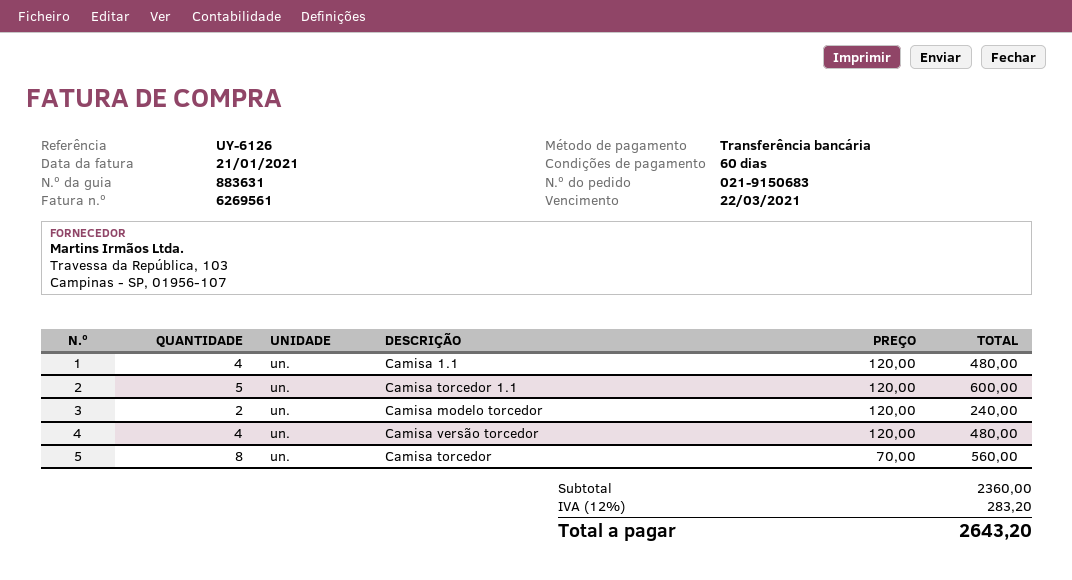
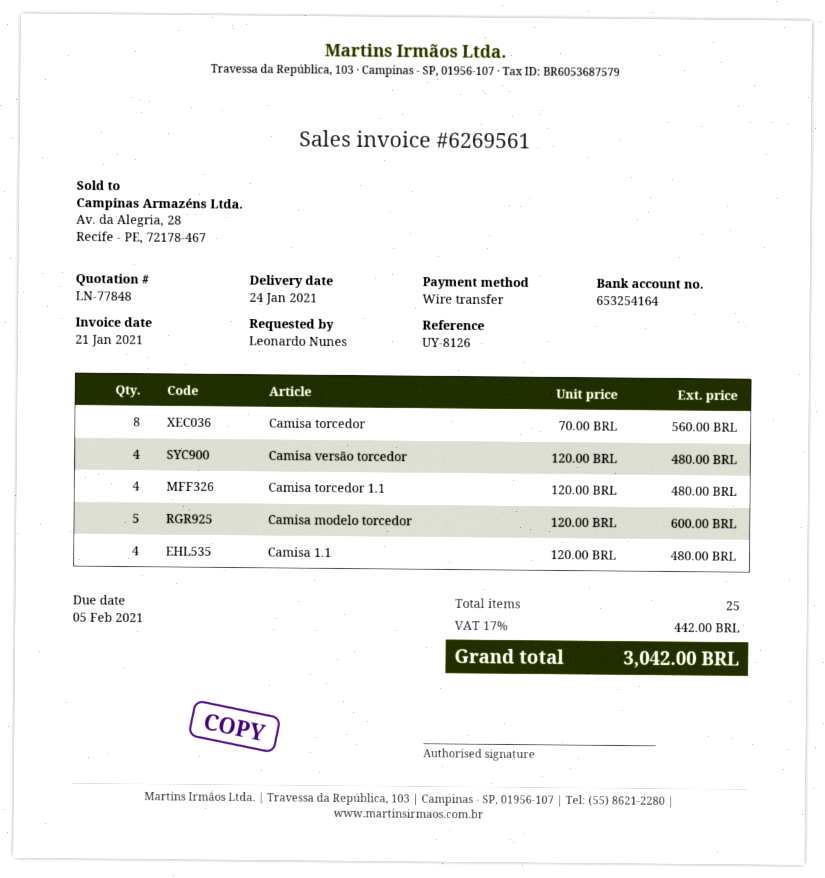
due date: 2021-03-22 -> 2021-02-05
reference: UY-6126 -> UY-8126
Camisa torcedor 1.1: 5 x 120.00 = 600.00 -> 4 x 120.00 = 480.00
Camisa modelo torcedor: 2 x 120.00 = 240.00 -> 5 x 120.00 = 600.00
tax: 12% = 283.20 -> 17% = 442.00
total: 2643.20 -> 3042.00

